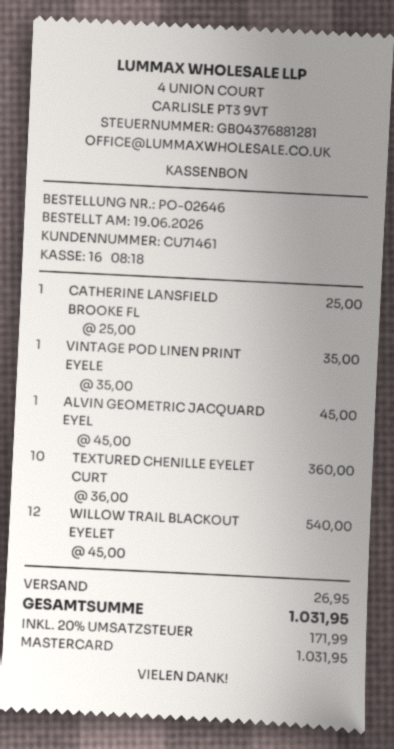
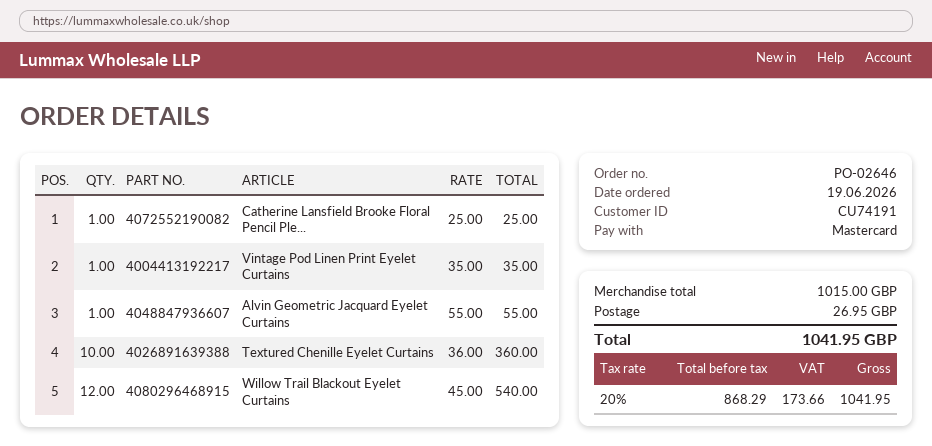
customer number: CU71461 -> CU74191
ALVIN GEOMETRIC JACQUARD EYEL: 1 x 45.00 = 45.00 -> 1 x 55.00 = 55.00
tax: 20% = 171.99 -> 20% = 173.66
total: 1031.95 -> 1041.95

